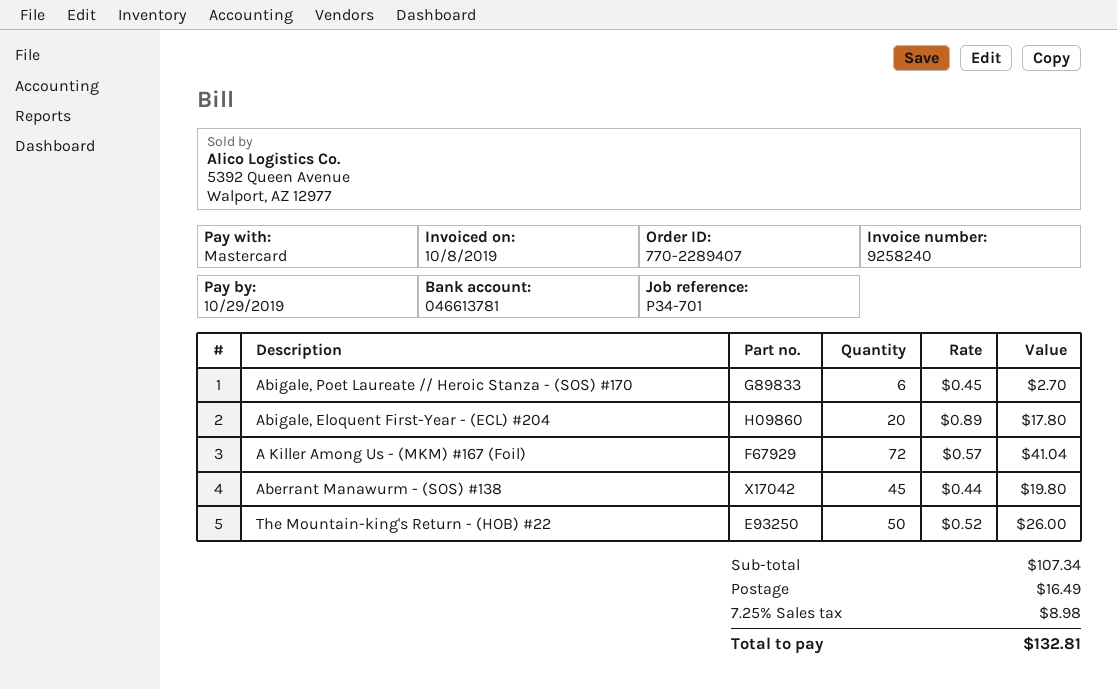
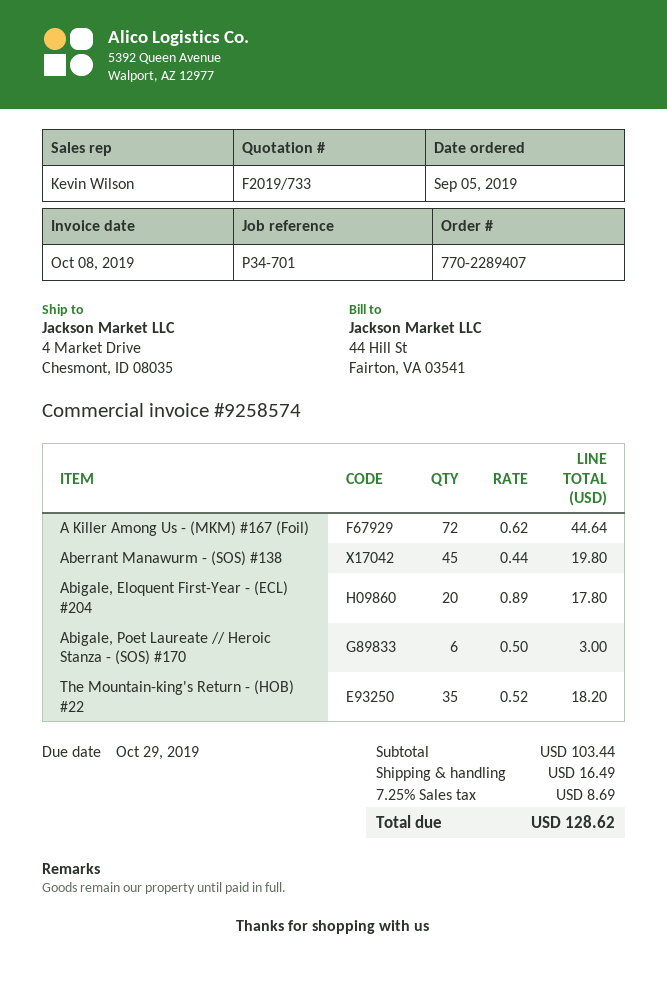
invoice number: 9258240 -> 9258574
Abigale, Poet Laureate // Heroic Stanza - (SOS) #170: 6 x 0.45 = 2.70 -> 6 x 0.50 = 3.00
A Killer Among Us - (MKM) #167 (Foil): 72 x 0.57 = 41.04 -> 72 x 0.62 = 44.64
The Mountain-king's Return - (HOB) #22: 50 x 0.52 = 26.00 -> 35 x 0.52 = 18.20
subtotal: 107.34 -> 103.44
tax: 7.25% = 8.98 -> 7.25% = 8.69
total: 132.81 -> 128.62

